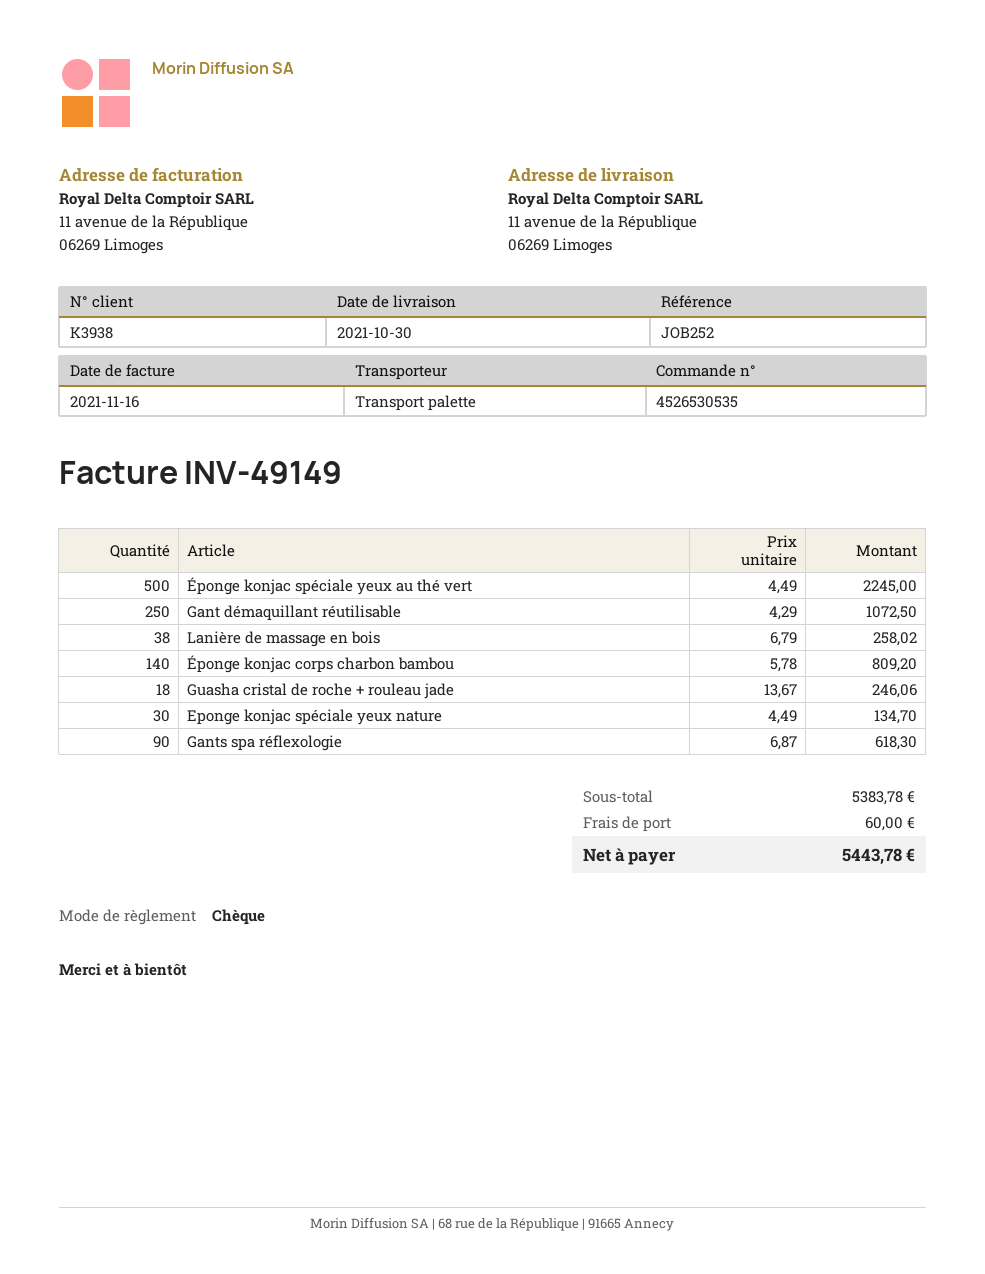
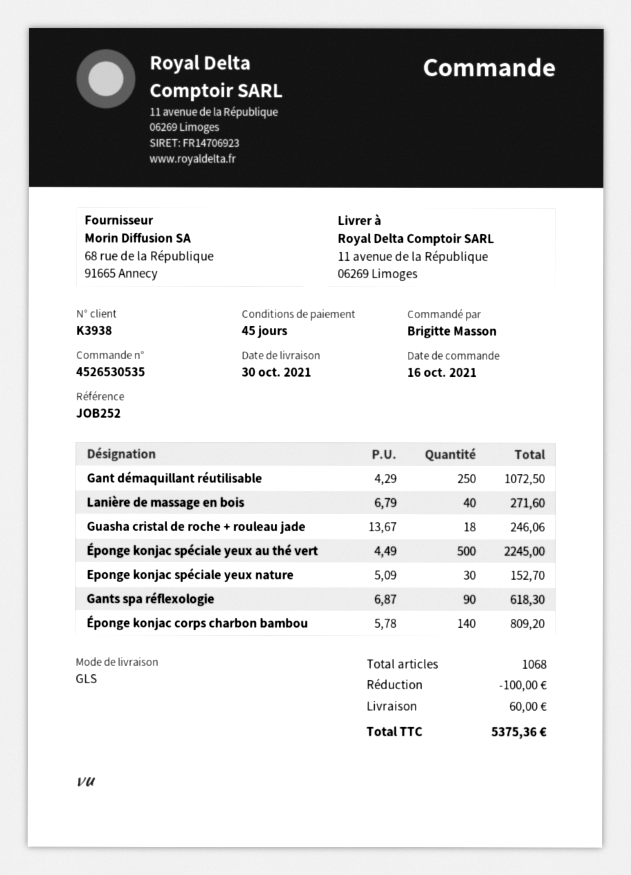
shipping method: pallet freight -> GLS
Lanière de massage en bois: 38 x 6.79 = 258.02 -> 40 x 6.79 = 271.60
Eponge konjac spéciale yeux nature: 30 x 4.49 = 134.70 -> 30 x 5.09 = 152.70
discount: none -> 100.00
total: 5443.78 -> 5375.36

